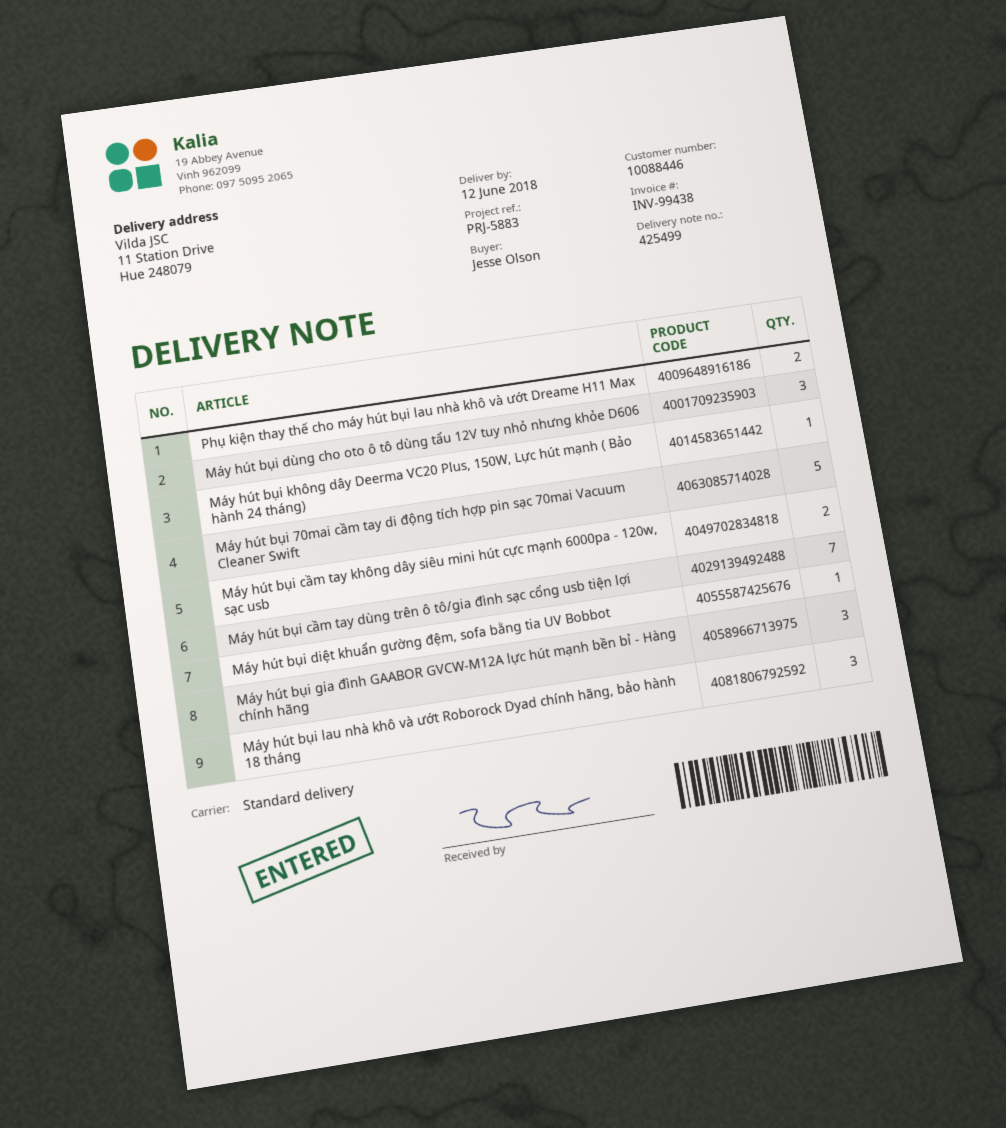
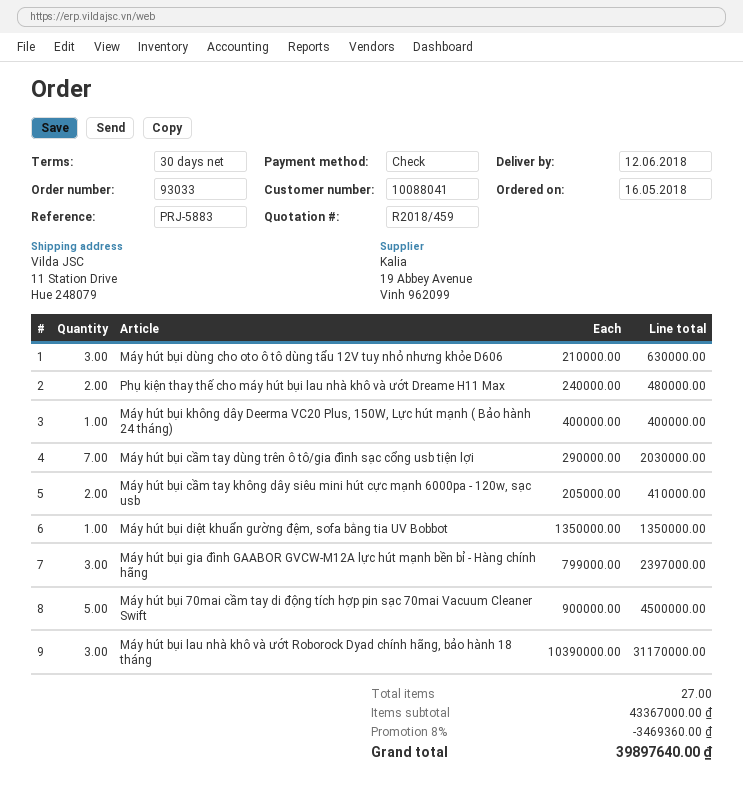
customer number: 10088446 -> 10088041

